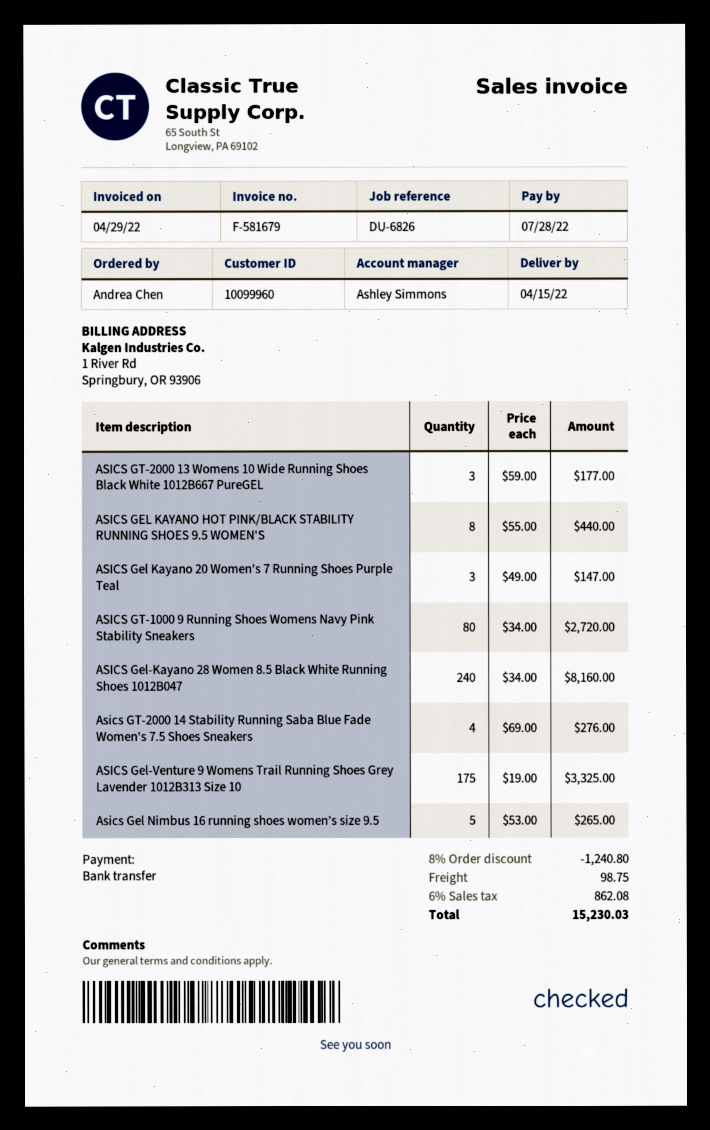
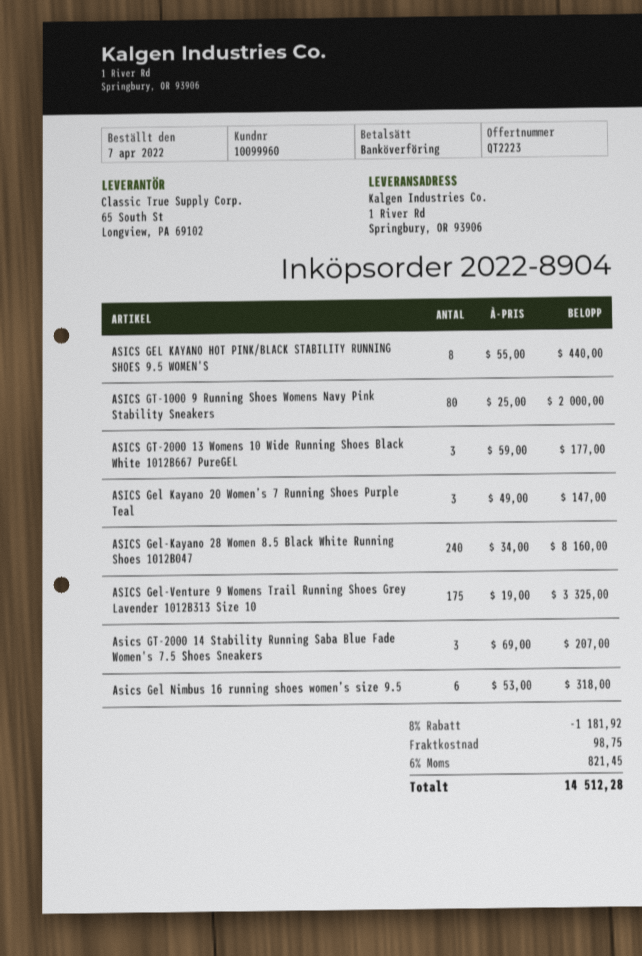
ASICS GT-1000 9 Running Shoes Womens Navy Pink Stability Sneakers: 80 x 34.00 = 2720.00 -> 80 x 25.00 = 2000.00
Asics GT-2000 14 Stability Running Saba Blue Fade Women's 7.5 Shoes Sneakers: 4 x 69.00 = 276.00 -> 3 x 69.00 = 207.00
Asics Gel Nimbus 16 running shoes women’s size 9.5: 5 x 53.00 = 265.00 -> 6 x 53.00 = 318.00
discount: 8% = 1240.80 -> 8% = 1181.92
tax: 6% = 862.08 -> 6% = 821.45
total: 15230.03 -> 14512.28

